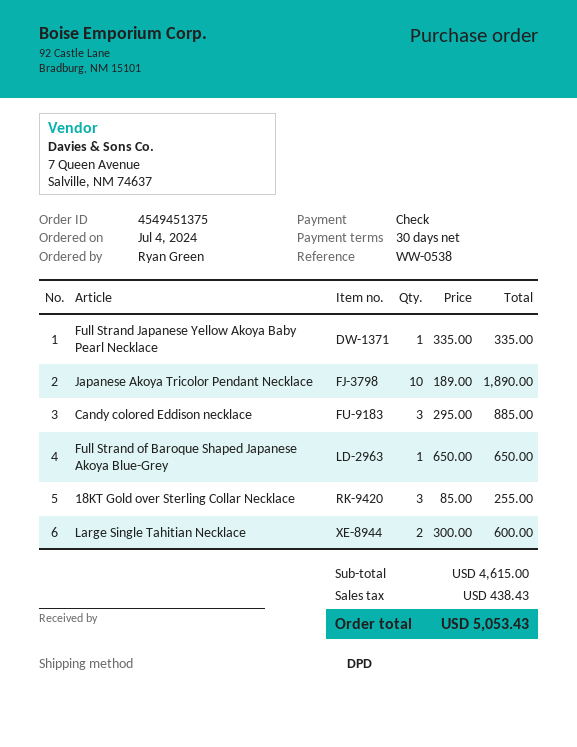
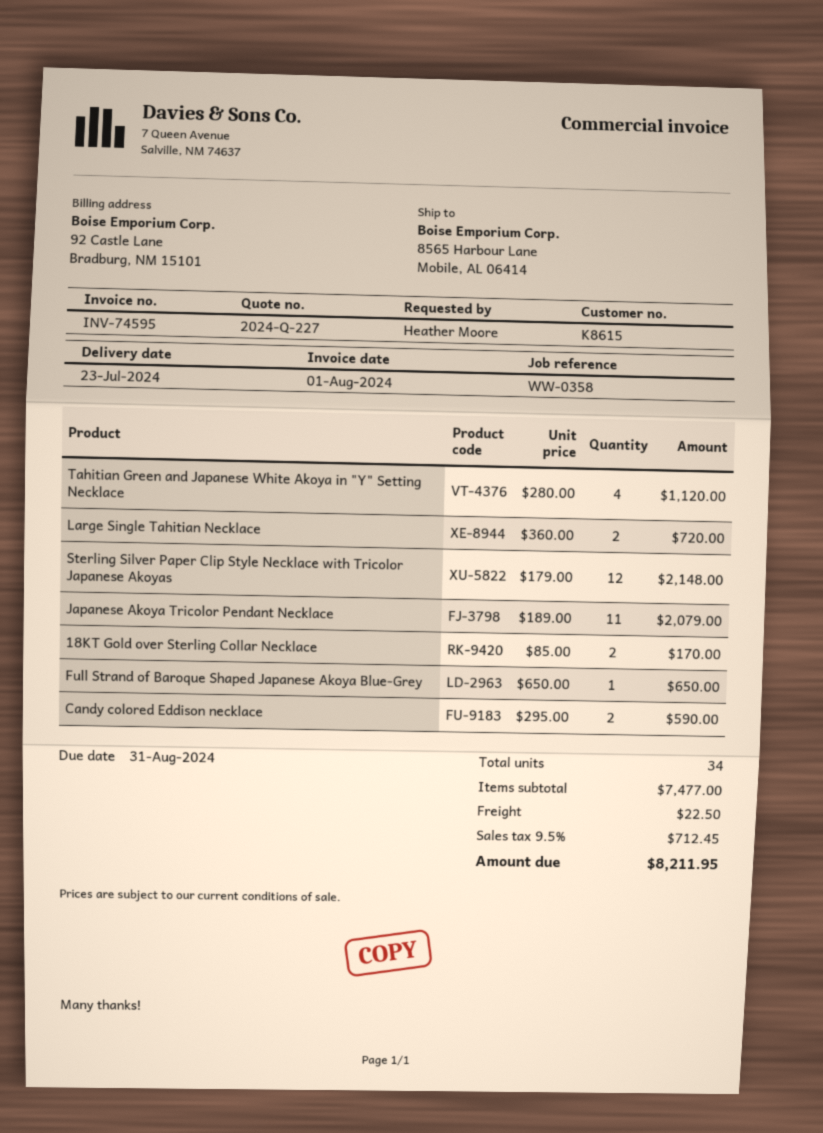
reference: WW-0538 -> WW-0358
ordered by: Ryan Green -> Heather Moore
Full Strand Japanese Yellow Akoya Baby Pearl Necklace: 1 x 335.00 = 335.00 -> none
Japanese Akoya Tricolor Pendant Necklace: 10 x 189.00 = 1890.00 -> 11 x 189.00 = 2079.00
Candy colored Eddison necklace: 3 x 295.00 = 885.00 -> 2 x 295.00 = 590.00
18KT Gold over Sterling Collar Necklace: 3 x 85.00 = 255.00 -> 2 x 85.00 = 170.00
Large Single Tahitian Necklace: 2 x 300.00 = 600.00 -> 2 x 360.00 = 720.00
Tahitian Green and Japanese White Akoya in "Y" Setting Necklace: none -> 4 x 280.00 = 1120.00
Sterling Silver Paper Clip Style Necklace with Tricolor Japanese Akoyas: none -> 12 x 179.00 = 2148.00
subtotal: 4615.00 -> 7477.00
shipping: none -> 22.50
tax: 438.43 -> 712.45
total: 5053.43 -> 8211.95

